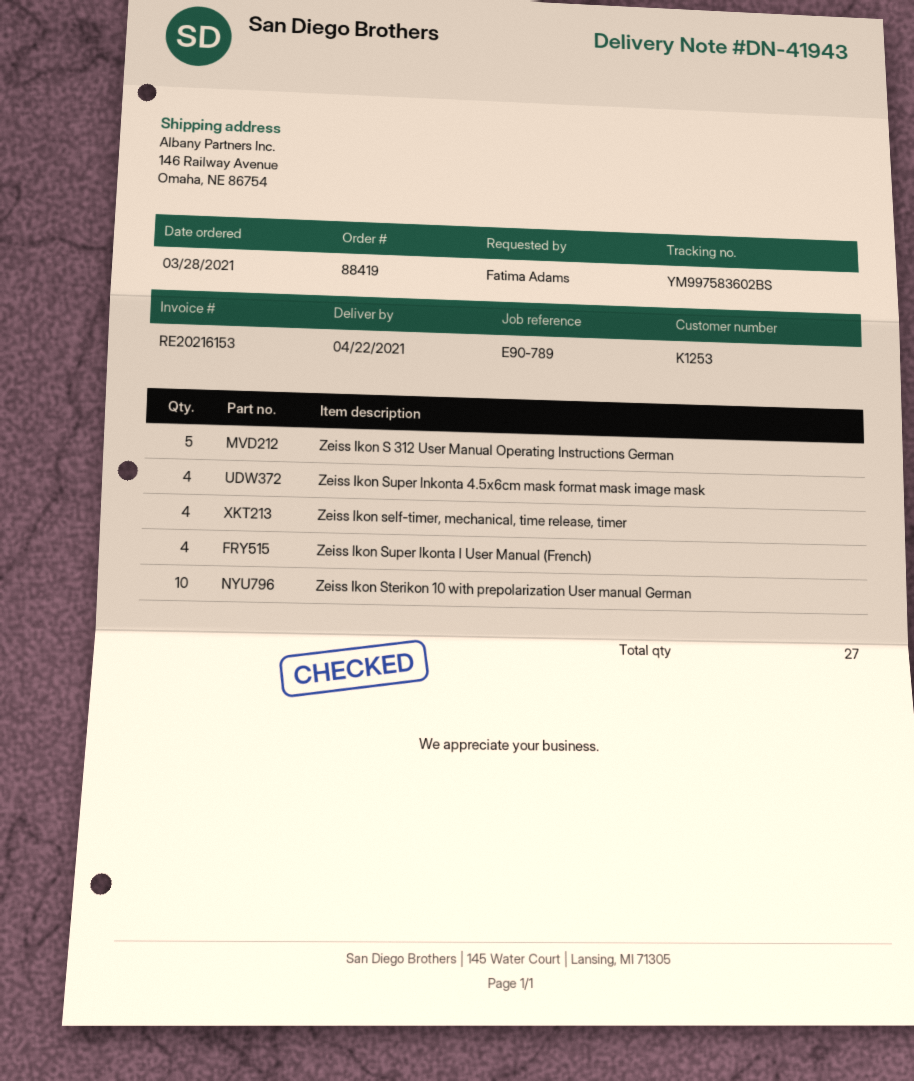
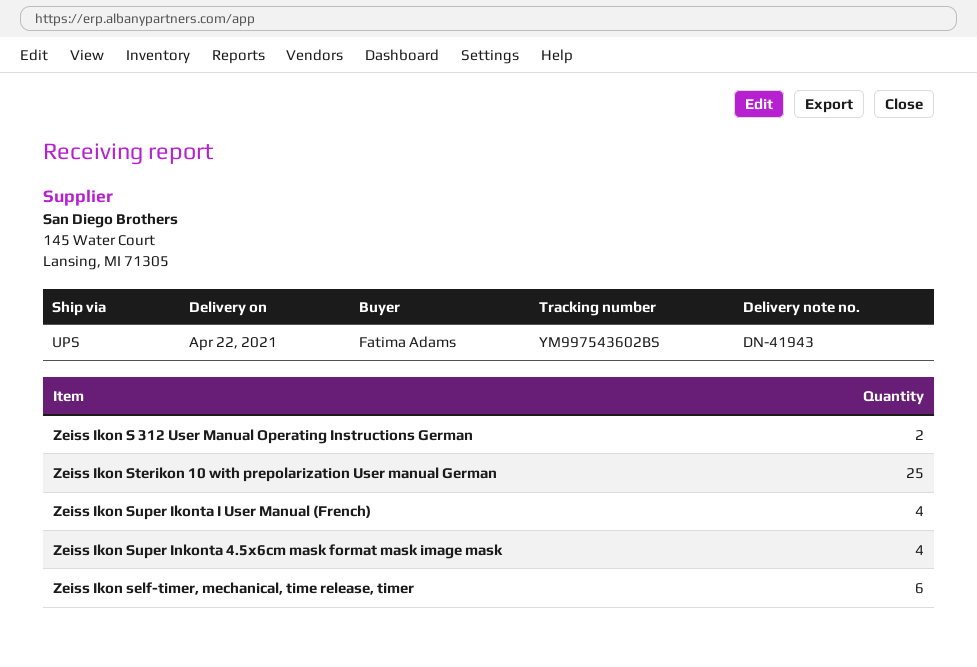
tracking number: YM997583602BS -> YM997543602BS
Zeiss Ikon S 312 User Manual Operating Instructions German: 5 -> 2
Zeiss Ikon self-timer, mechanical, time release, timer: 4 -> 6
Zeiss Ikon Sterikon 10 with prepolarization User manual German: 10 -> 25

